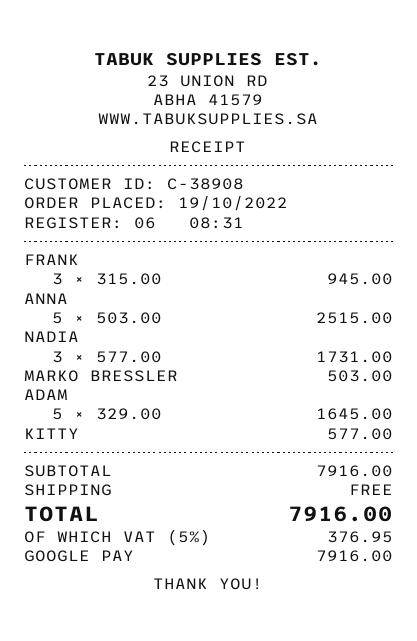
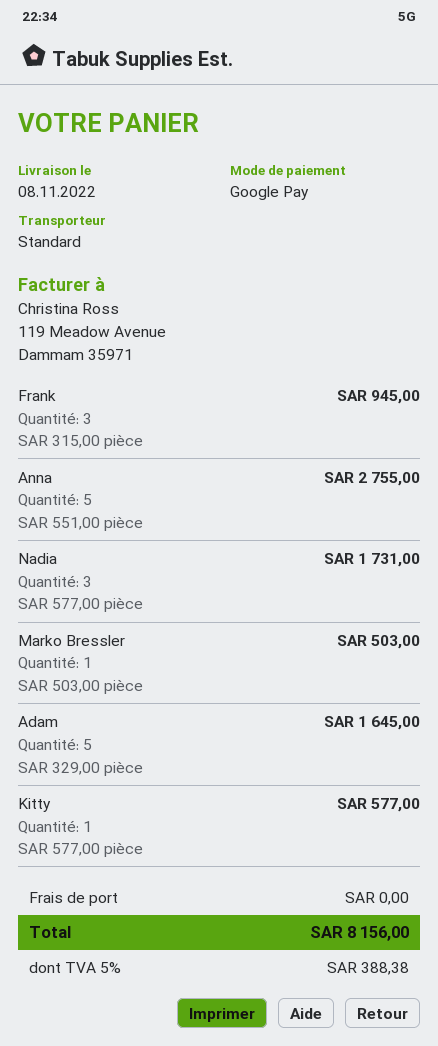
ANNA: 5 x 503.00 = 2515.00 -> 5 x 551.00 = 2755.00
tax: 5% = 376.95 -> 5% = 388.38
total: 7916.00 -> 8156.00

